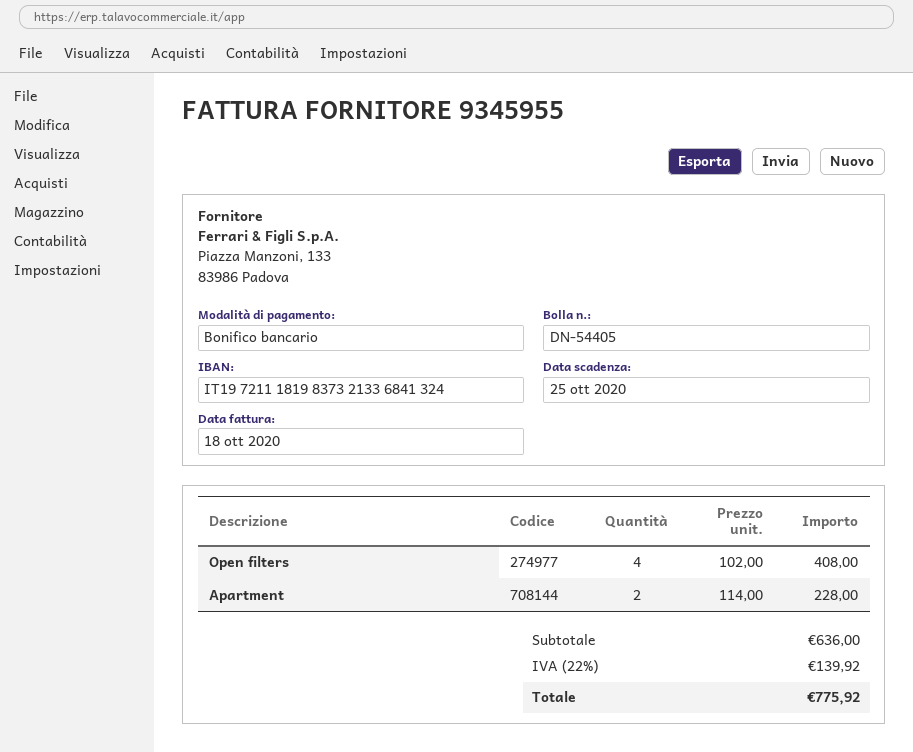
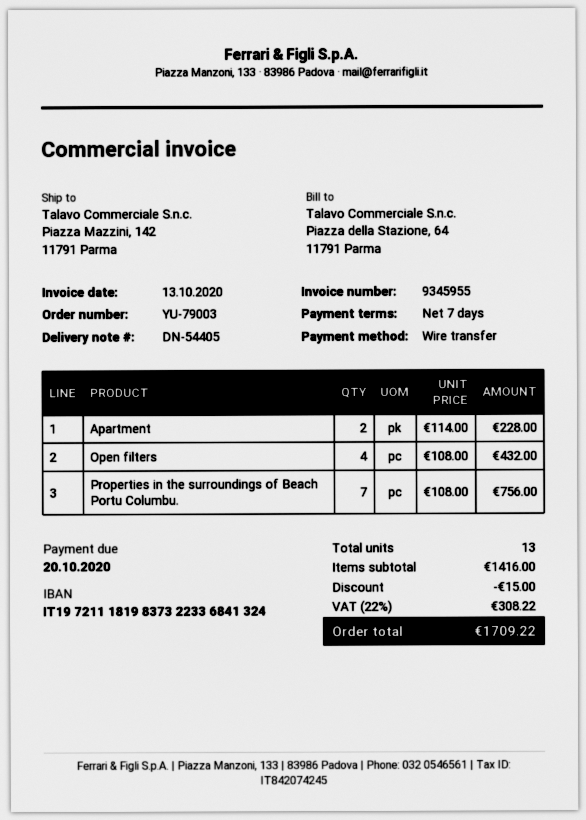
invoice date: 2020-10-18 -> 2020-10-13
due date: 2020-10-25 -> 2020-10-20
bank account: IT1972111819837321336841324 -> IT1972111819837322336841324
Open filters: 4 x 102.00 = 408.00 -> 4 x 108.00 = 432.00
Properties in the surroundings of Beach Portu Columbu.: none -> 7 x 108.00 = 756.00
subtotal: 636.00 -> 1416.00
discount: none -> 15.00
tax: 22% = 139.92 -> 22% = 308.22
total: 775.92 -> 1709.22

